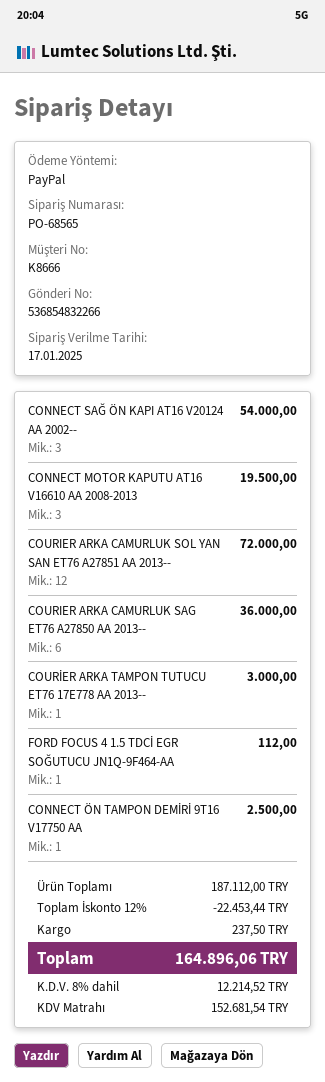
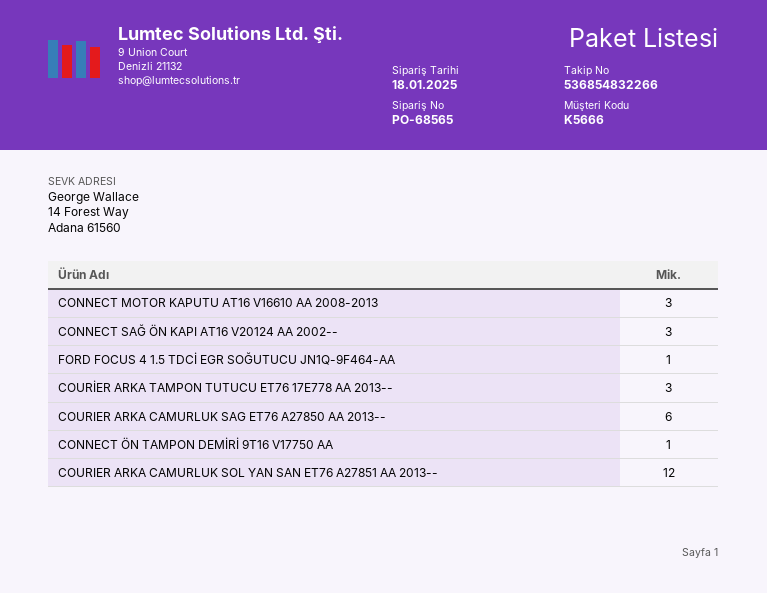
order date: 2025-01-17 -> 2025-01-18
customer number: K8666 -> K5666
COURİER ARKA TAMPON TUTUCU ET76 17E778 AA 2013--: 1 -> 3

